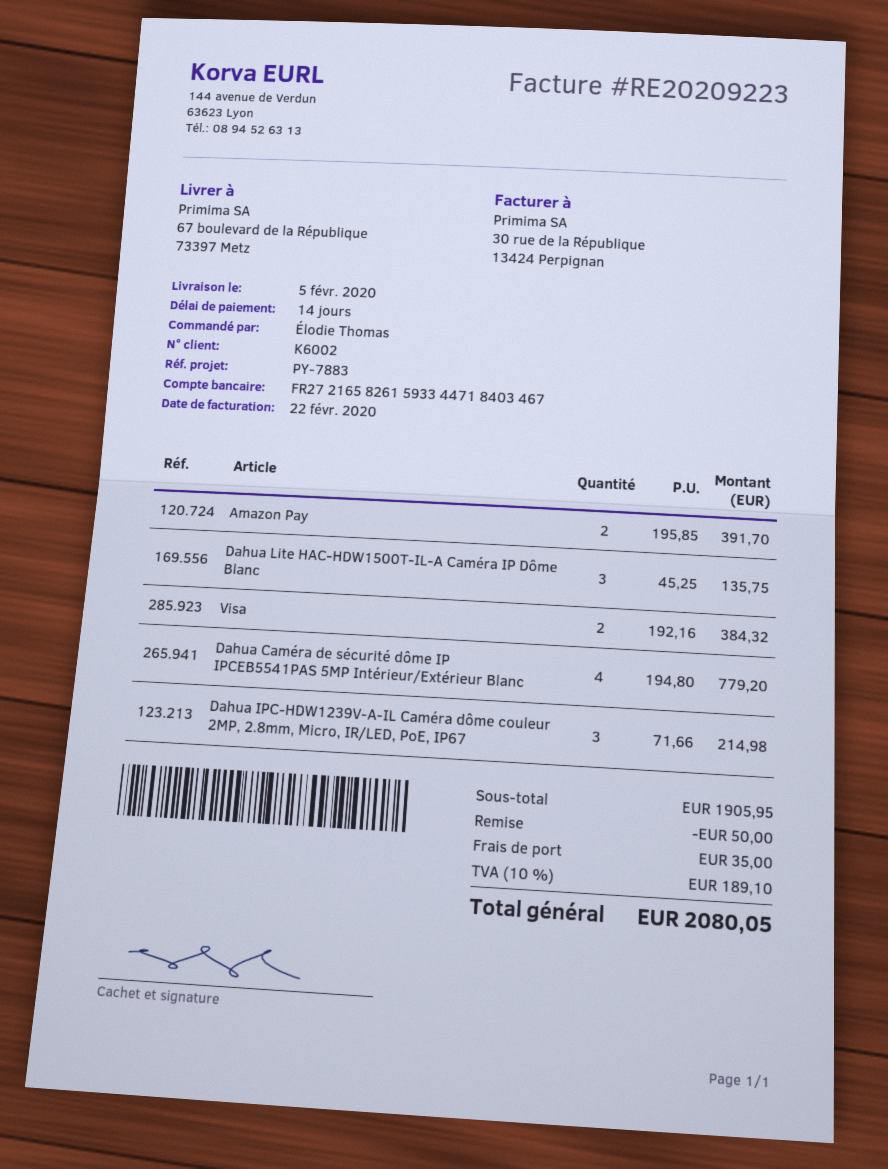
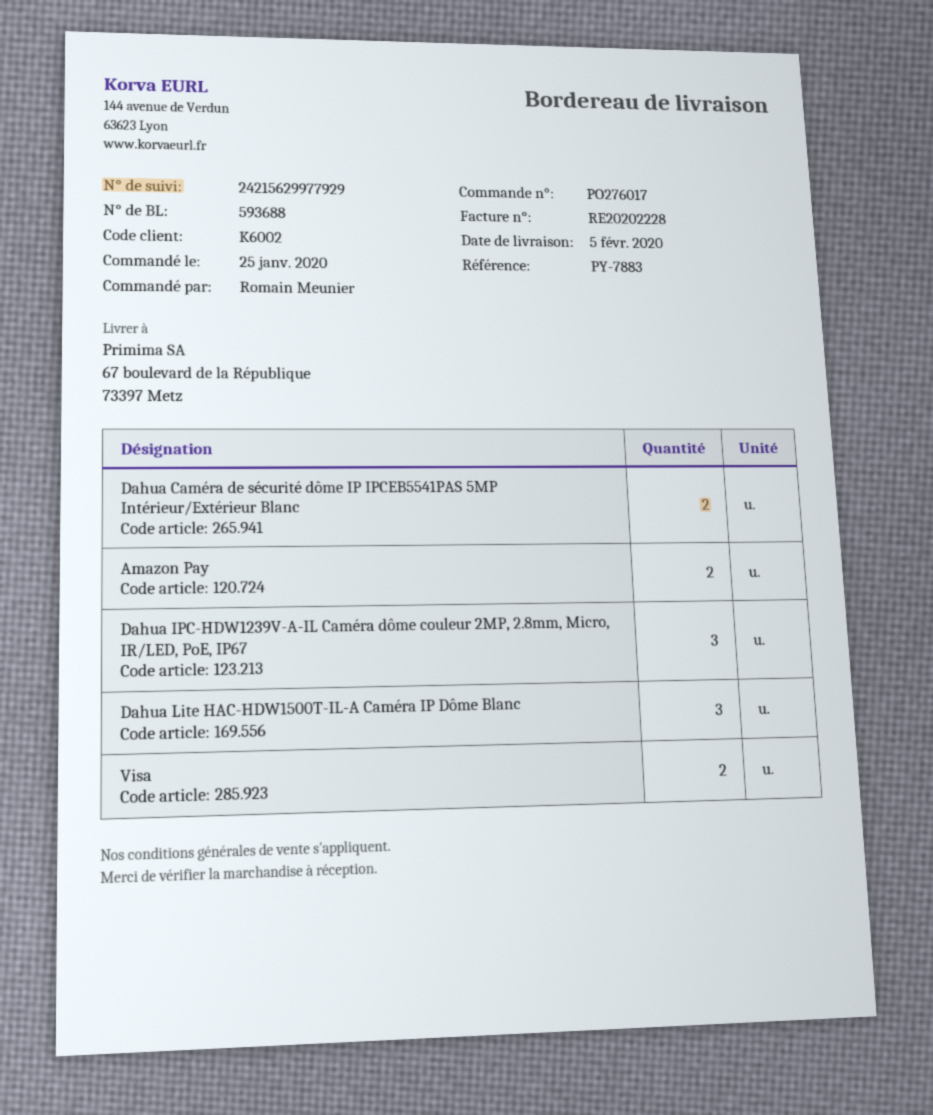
invoice number: RE20209223 -> RE20202228
ordered by: Élodie Thomas -> Romain Meunier
Dahua Caméra de sécurité dôme IP IPCEB5541PAS 5MP Intérieur/Extérieur Blanc: 4 -> 2

